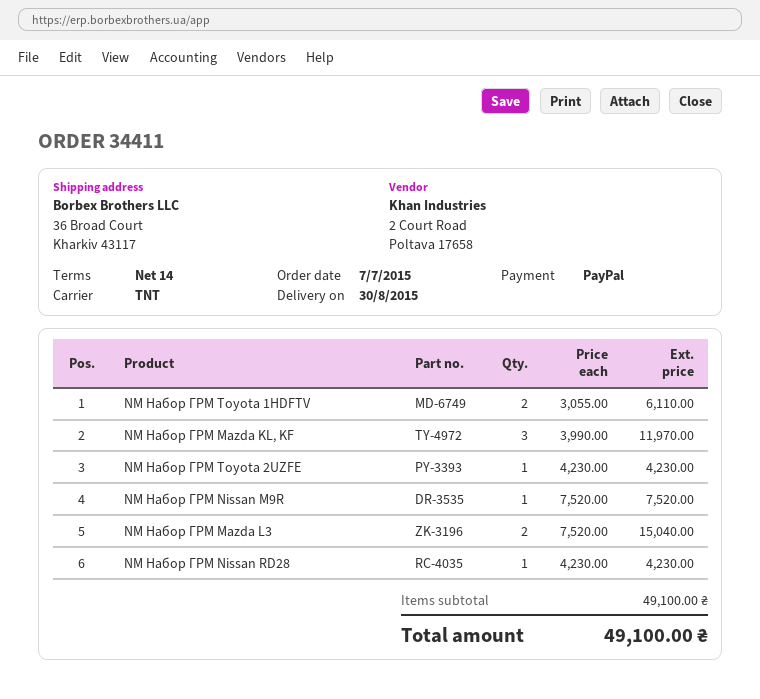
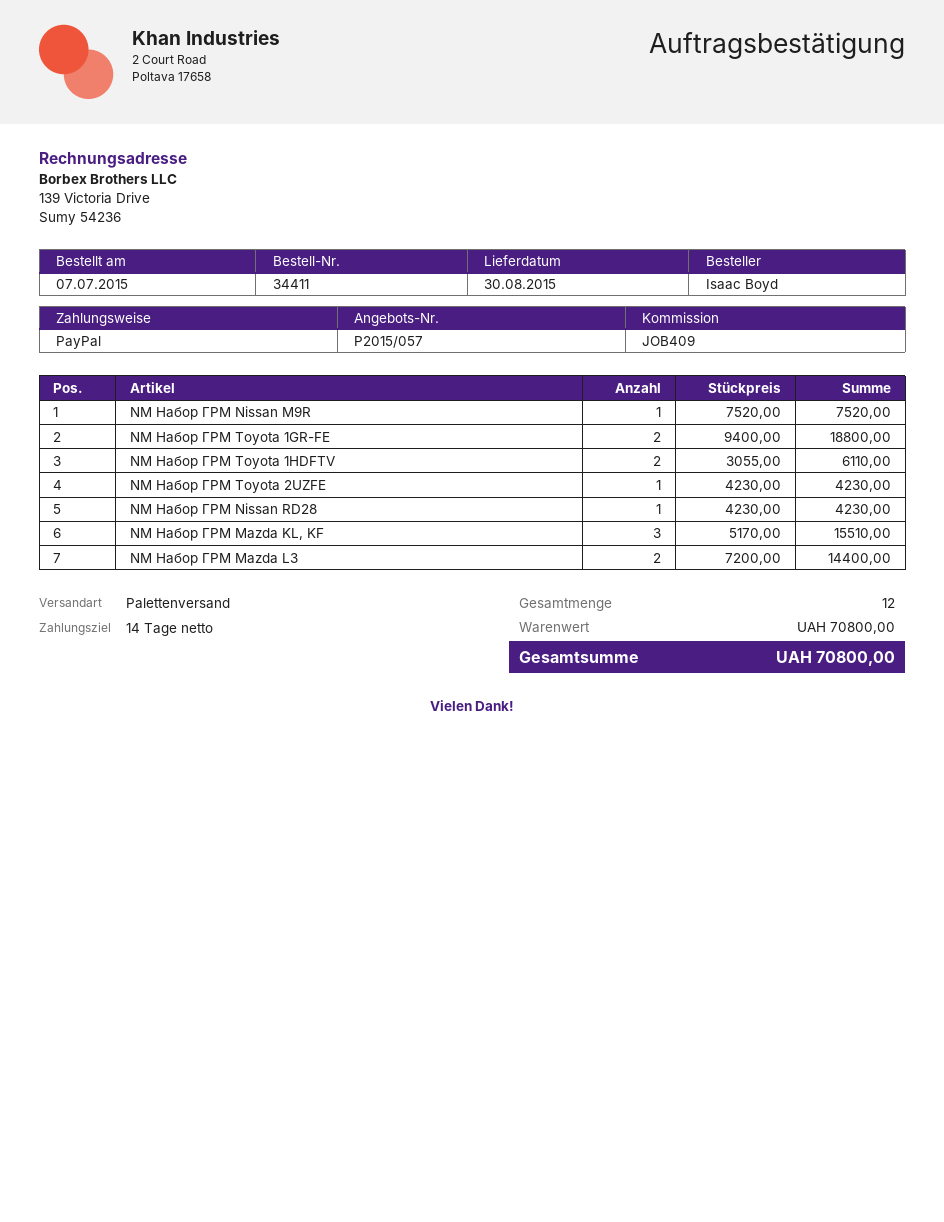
shipping method: TNT -> pallet freight
NM Набор ГРМ Mazda KL, KF: 3 x 3990.00 = 11970.00 -> 3 x 5170.00 = 15510.00
NM Набор ГРМ Mazda L3: 2 x 7520.00 = 15040.00 -> 2 x 7200.00 = 14400.00
NM Набор ГРМ Toyota 1GR-FE: none -> 2 x 9400.00 = 18800.00
subtotal: 49100.00 -> 70800.00
total: 49100.00 -> 70800.00

